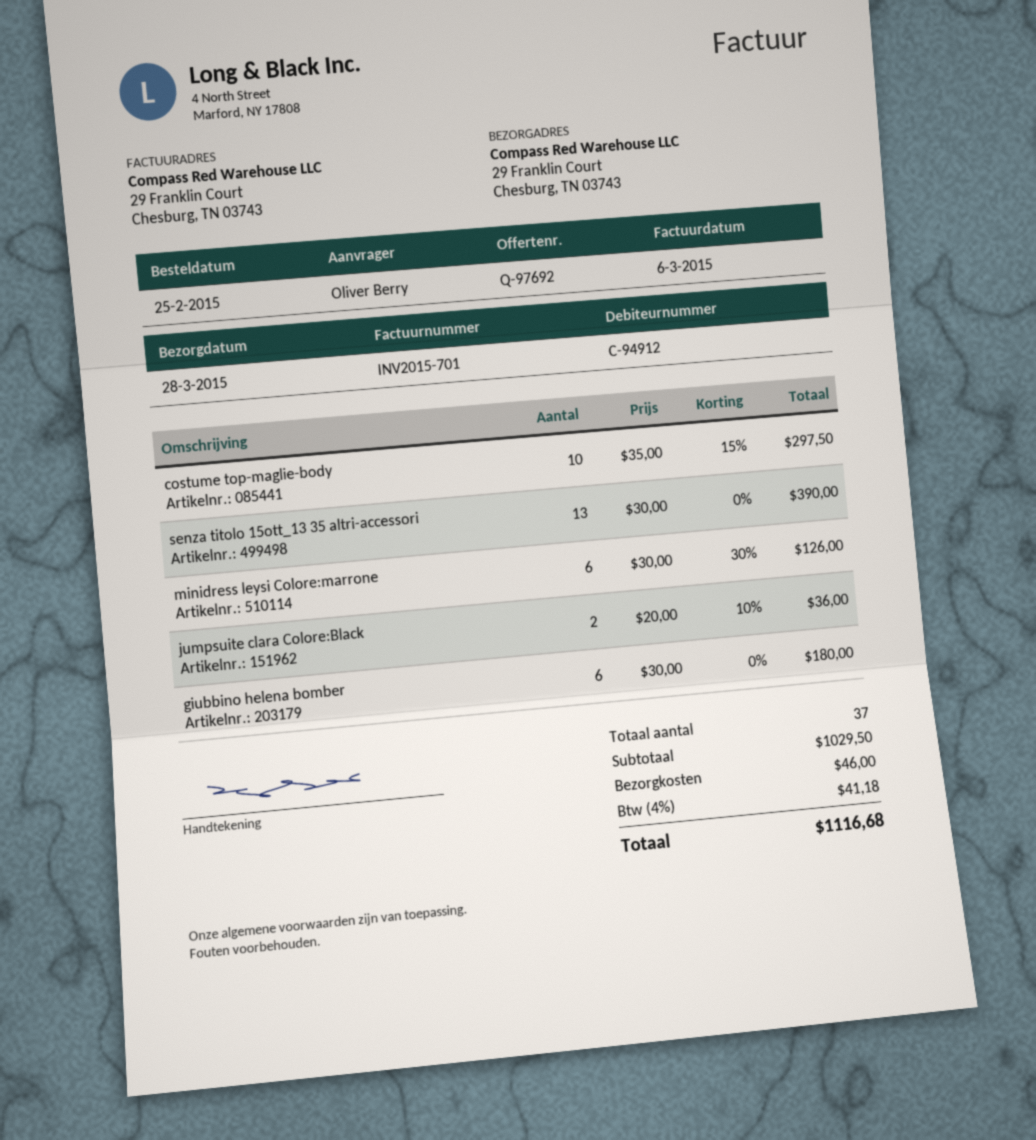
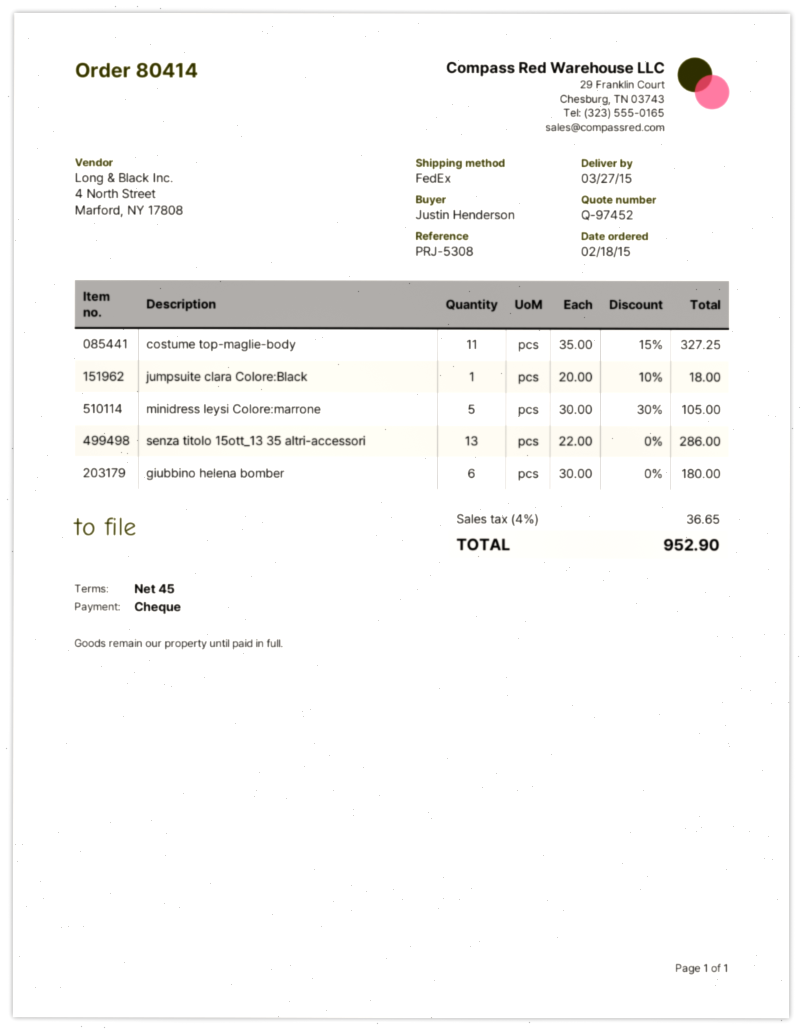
quote number: Q-97692 -> Q-97452
order date: 2015-02-25 -> 2015-02-18
delivery date: 2015-03-28 -> 2015-03-27
ordered by: Oliver Berry -> Justin Henderson
costume top-maglie-body: 10 x 35.00 - 15% = 297.50 -> 11 x 35.00 - 15% = 327.25
senza titolo 15ott_13 35 altri-accessori: 13 x 30.00 = 390.00 -> 13 x 22.00 = 286.00
minidress leysi Colore:marrone: 6 x 30.00 - 30% = 126.00 -> 5 x 30.00 - 30% = 105.00
jumpsuite clara Colore:Black: 2 x 20.00 - 10% = 36.00 -> 1 x 20.00 - 10% = 18.00
shipping: 46.00 -> none
tax: 4% = 41.18 -> 4% = 36.65
total: 1116.68 -> 952.90

